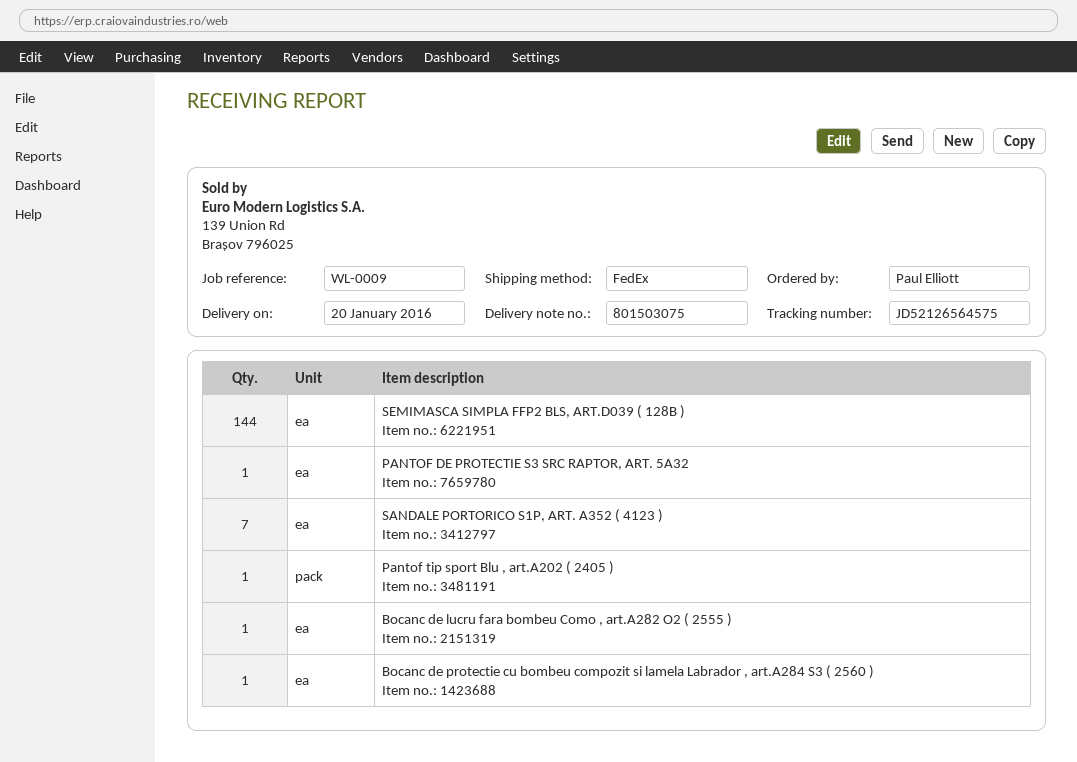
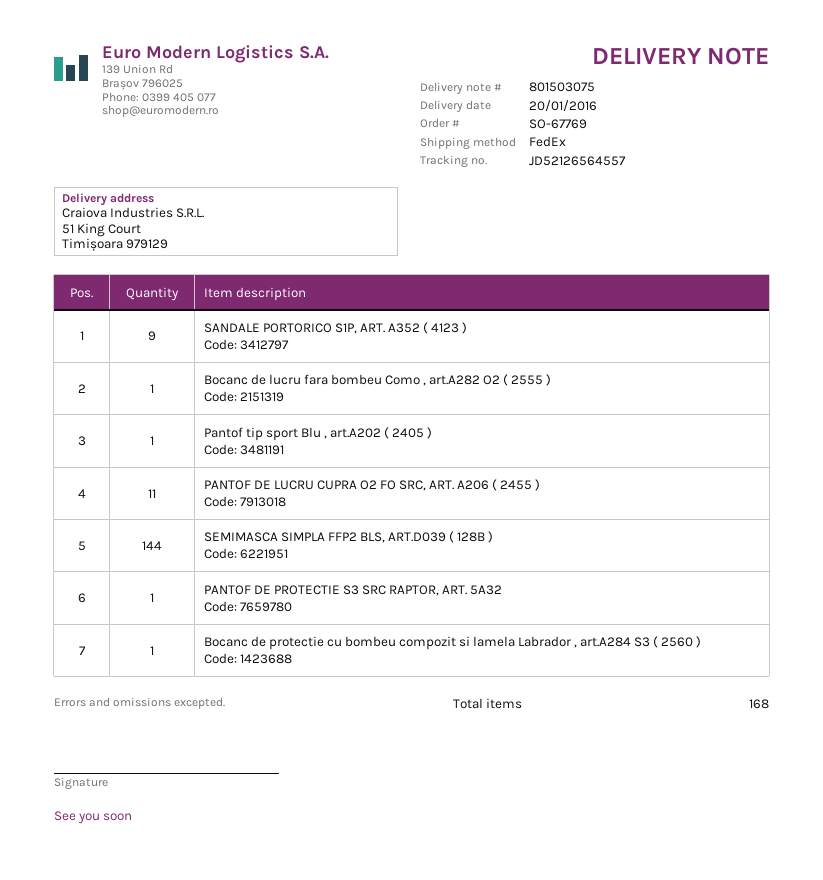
tracking number: JD52126564575 -> JD52126564557
SANDALE PORTORICO S1P, ART. A352 ( 4123 ): 7 -> 9
PANTOF DE LUCRU CUPRA O2 FO SRC, ART. A206 ( 2455 ): none -> 11

